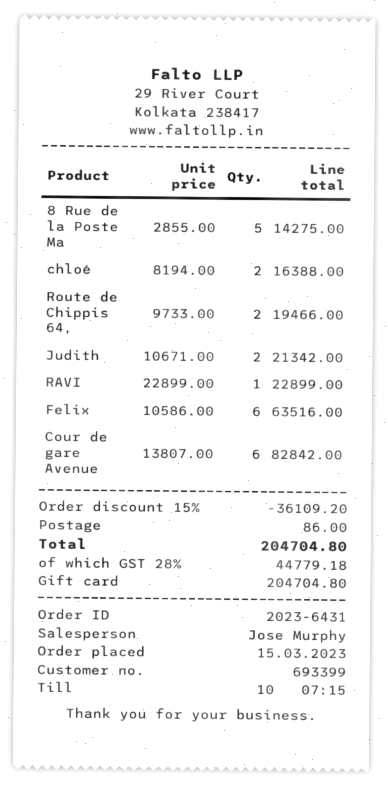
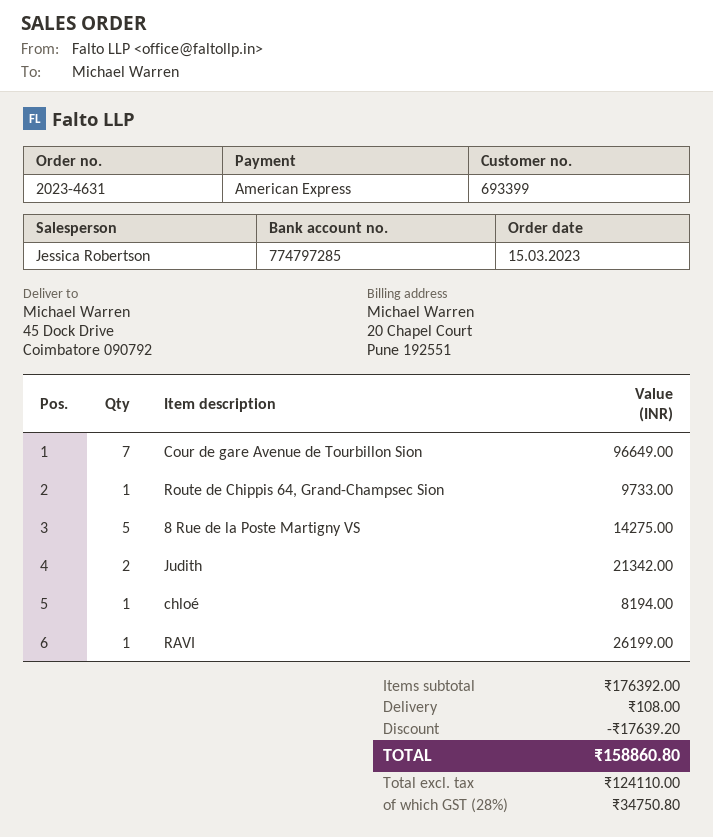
order number: 2023-6431 -> 2023-4631
sales rep: Jose Murphy -> Jessica Robertson
payment method: gift card -> American Express
chloé: 2 for 16388.00 -> 1 for 8194.00
Route de Chippis 64,: 2 for 19466.00 -> 1 for 9733.00
RAVI: 1 for 22899.00 -> 1 for 26199.00
Felix: 6 for 63516.00 -> none
Cour de gare Avenue: 6 for 82842.00 -> 7 for 96649.00
discount: 36109.20 -> 17639.20
shipping: 86.00 -> 108.00
tax: 28% = 44779.18 -> 28% = 34750.80
total: 204704.80 -> 158860.80

